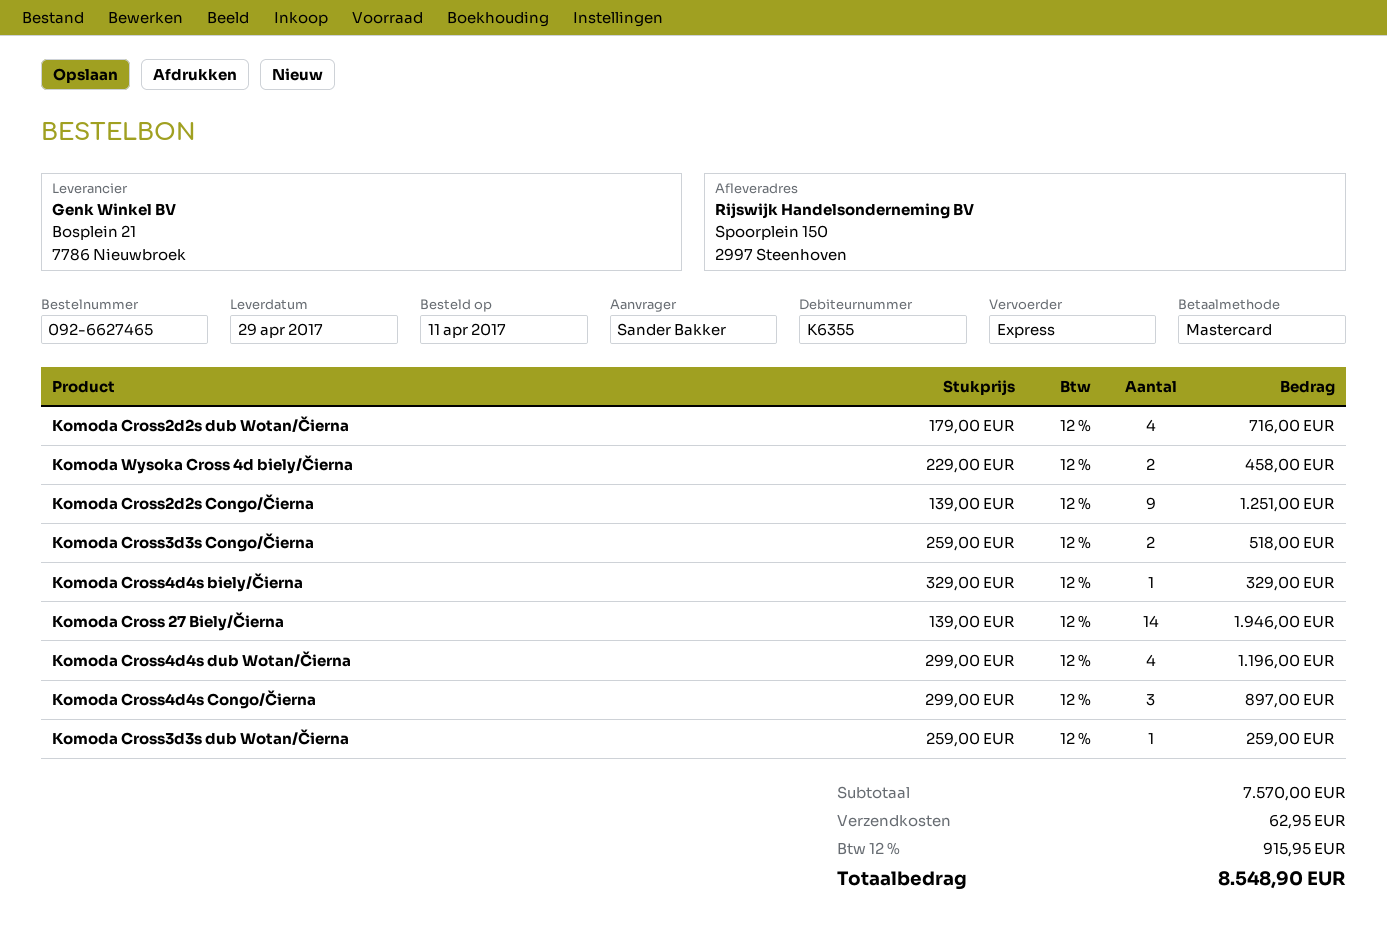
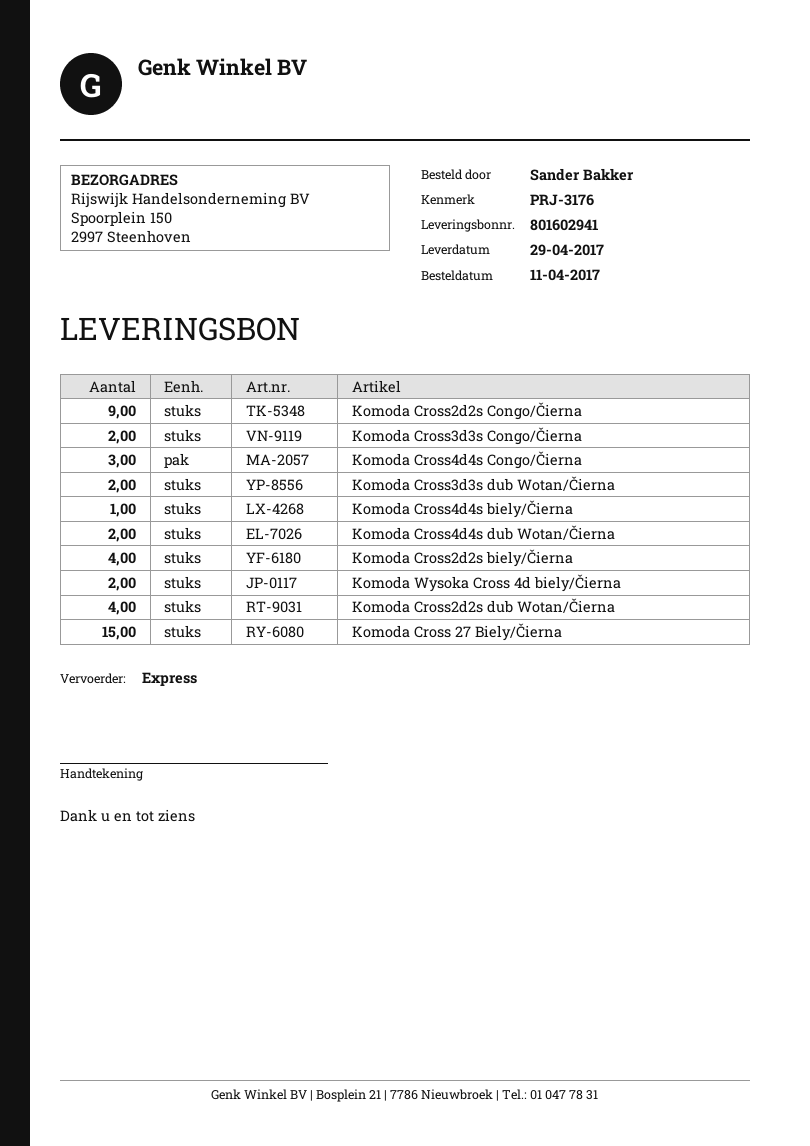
Komoda Cross 27 Biely/Čierna: 14 -> 15
Komoda Cross4d4s dub Wotan/Čierna: 4 -> 2
Komoda Cross3d3s dub Wotan/Čierna: 1 -> 2
Komoda Cross2d2s biely/Čierna: none -> 4

